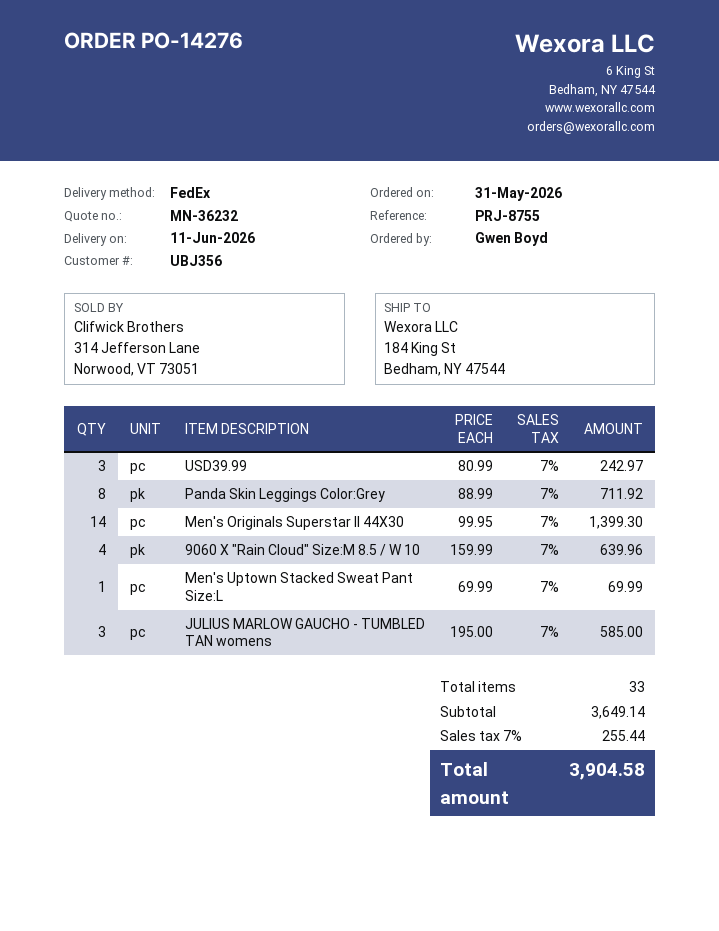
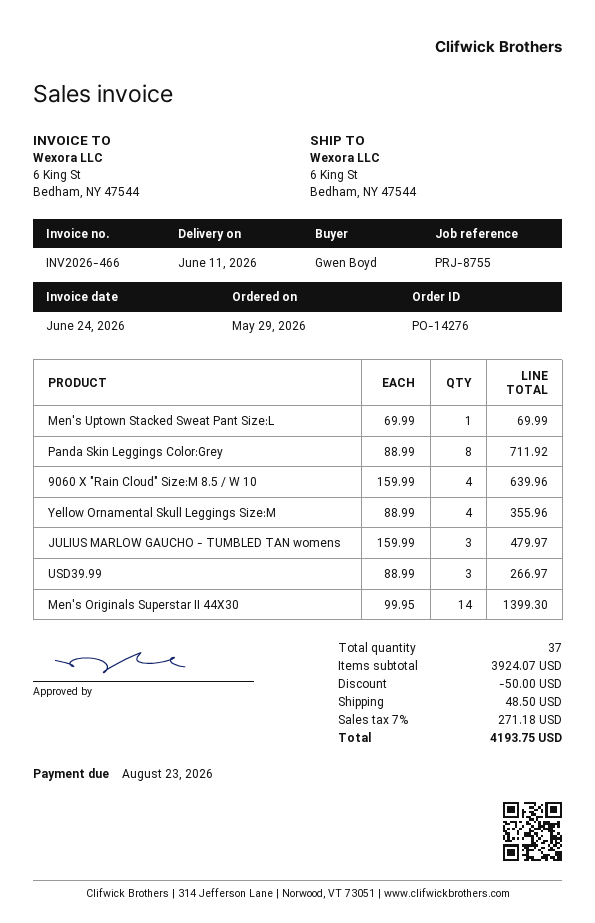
order date: 2026-05-31 -> 2026-05-29
ship to: 184 King St, Bedham, NY 47544 -> 6 King St, Bedham, NY 47544
USD39.99: 3 x 80.99 = 242.97 -> 3 x 88.99 = 266.97
JULIUS MARLOW GAUCHO - TUMBLED TAN womens: 3 x 195.00 = 585.00 -> 3 x 159.99 = 479.97
Yellow Ornamental Skull Leggings Size:M: none -> 4 x 88.99 = 355.96
total quantity: 33 -> 37
subtotal: 3649.14 -> 3924.07
discount: none -> 50.00
shipping: none -> 48.50
tax: 7% = 255.44 -> 7% = 271.18
total: 3904.58 -> 4193.75

